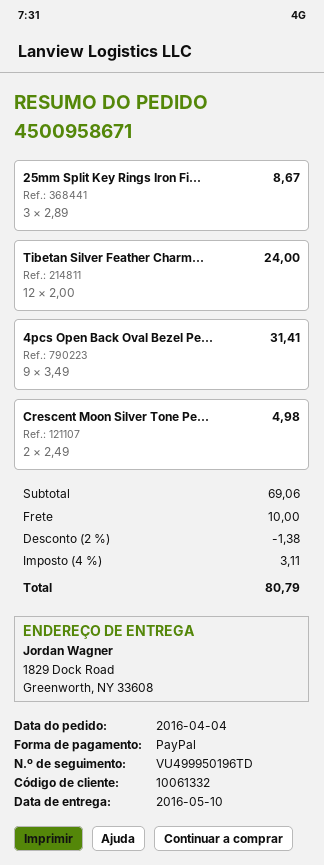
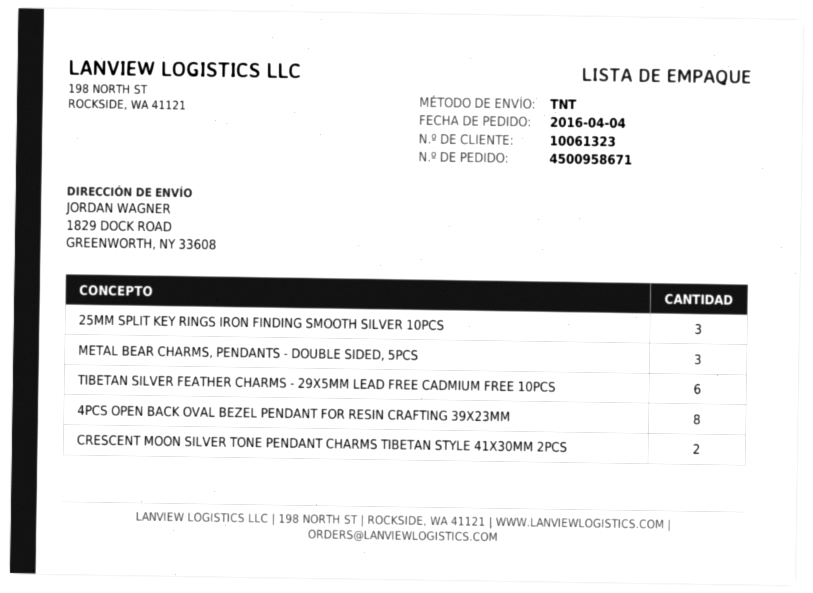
customer number: 10061332 -> 10061323
Tibetan Silver Feather Charm...: 12 -> 6
4pcs Open Back Oval Bezel Pe...: 9 -> 8
METAL BEAR CHARMS, PENDANTS - DOUBLE SIDED, 5PCS: none -> 3

